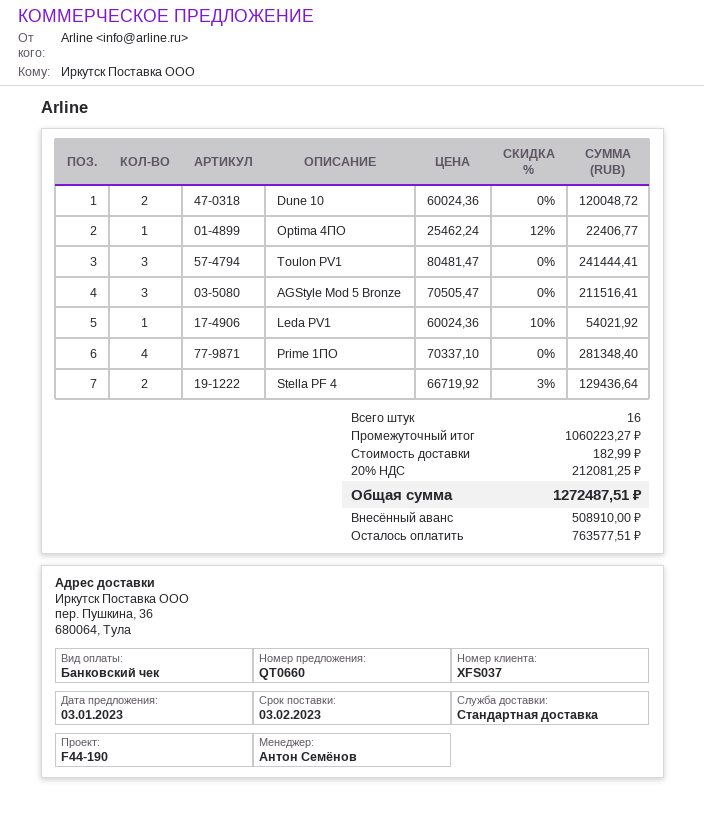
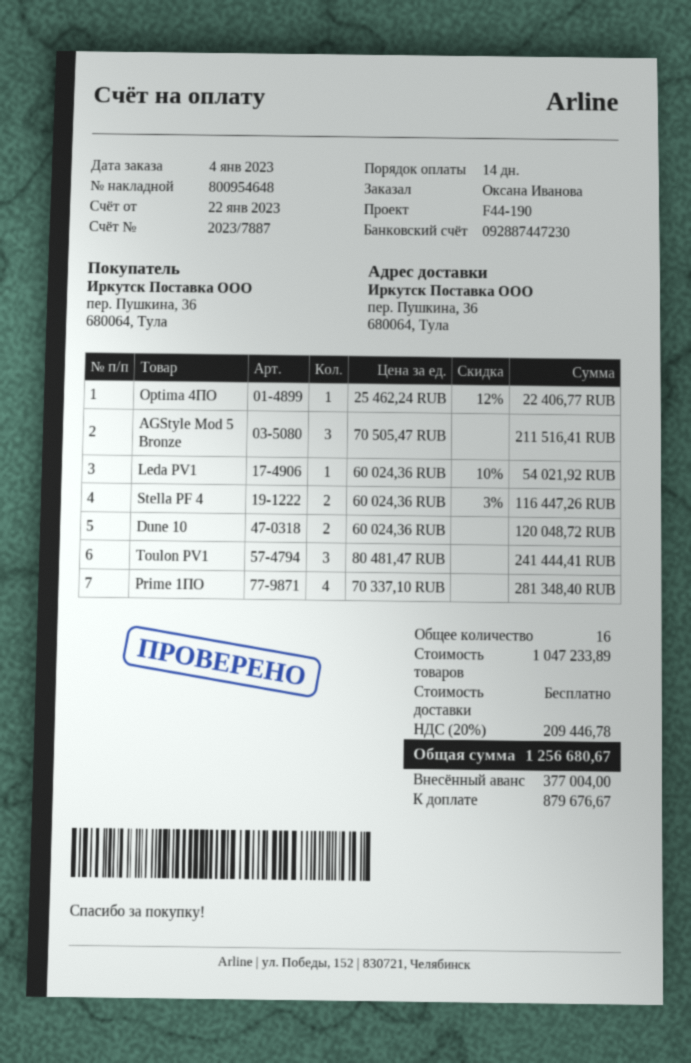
Stella PF 4: 2 x 66719.92 - 3% = 129436.64 -> 2 x 60024.36 - 3% = 116447.26
subtotal: 1060223.27 -> 1047233.89
shipping: 182.99 -> 0.00
tax: 20% = 212081.25 -> 20% = 209446.78
total: 1272487.51 -> 1256680.67
deposit: 508910.00 -> 377004.00
balance: 763577.51 -> 879676.67

